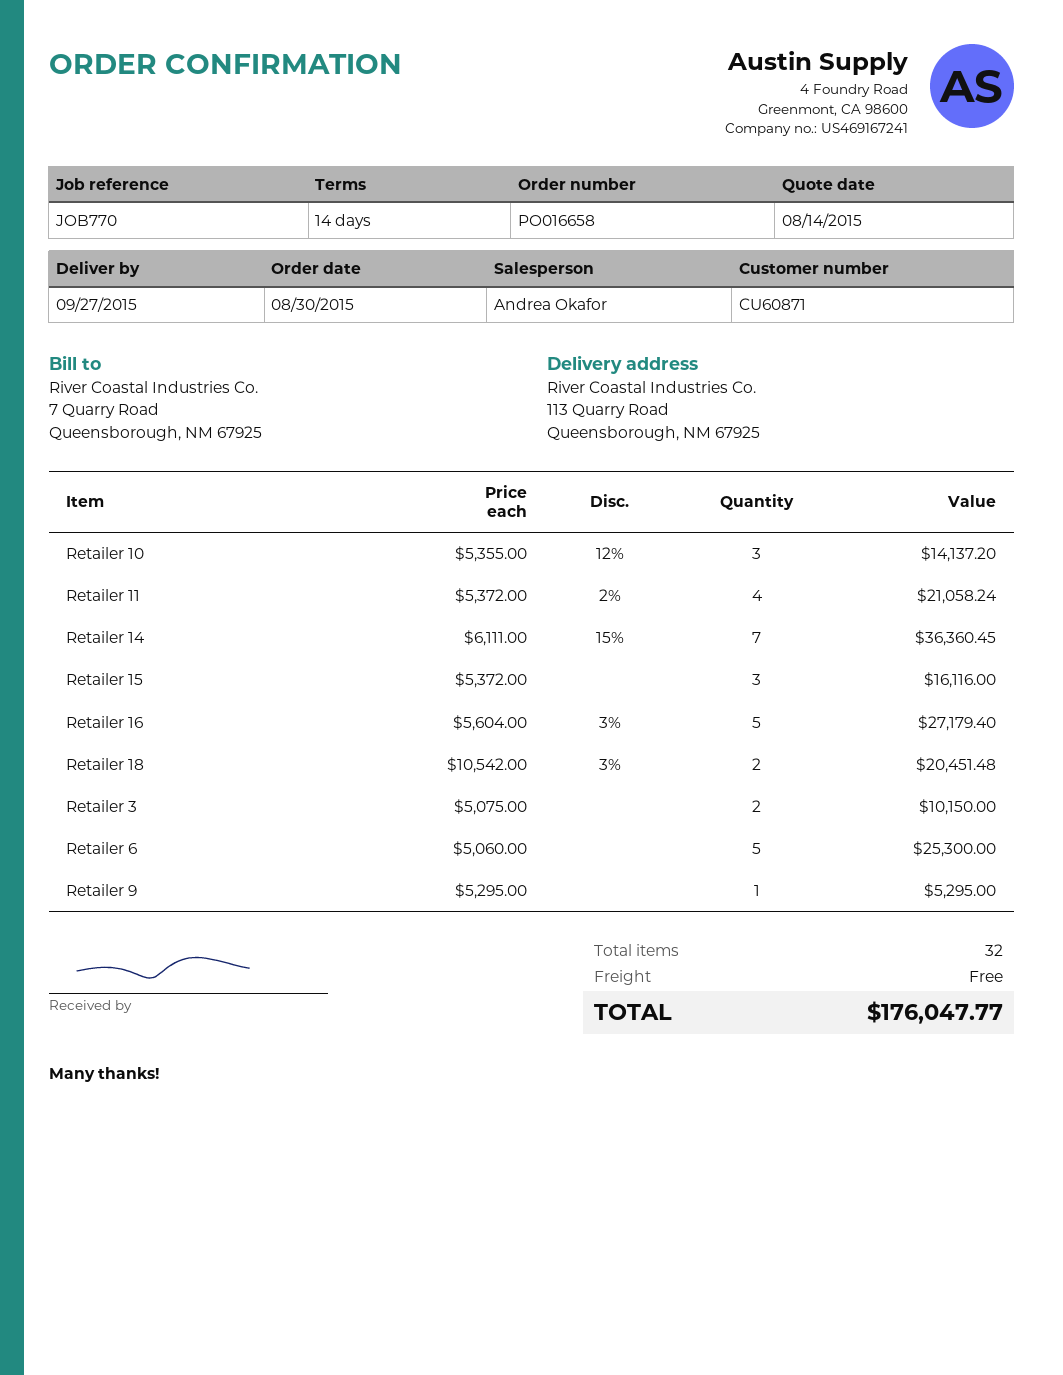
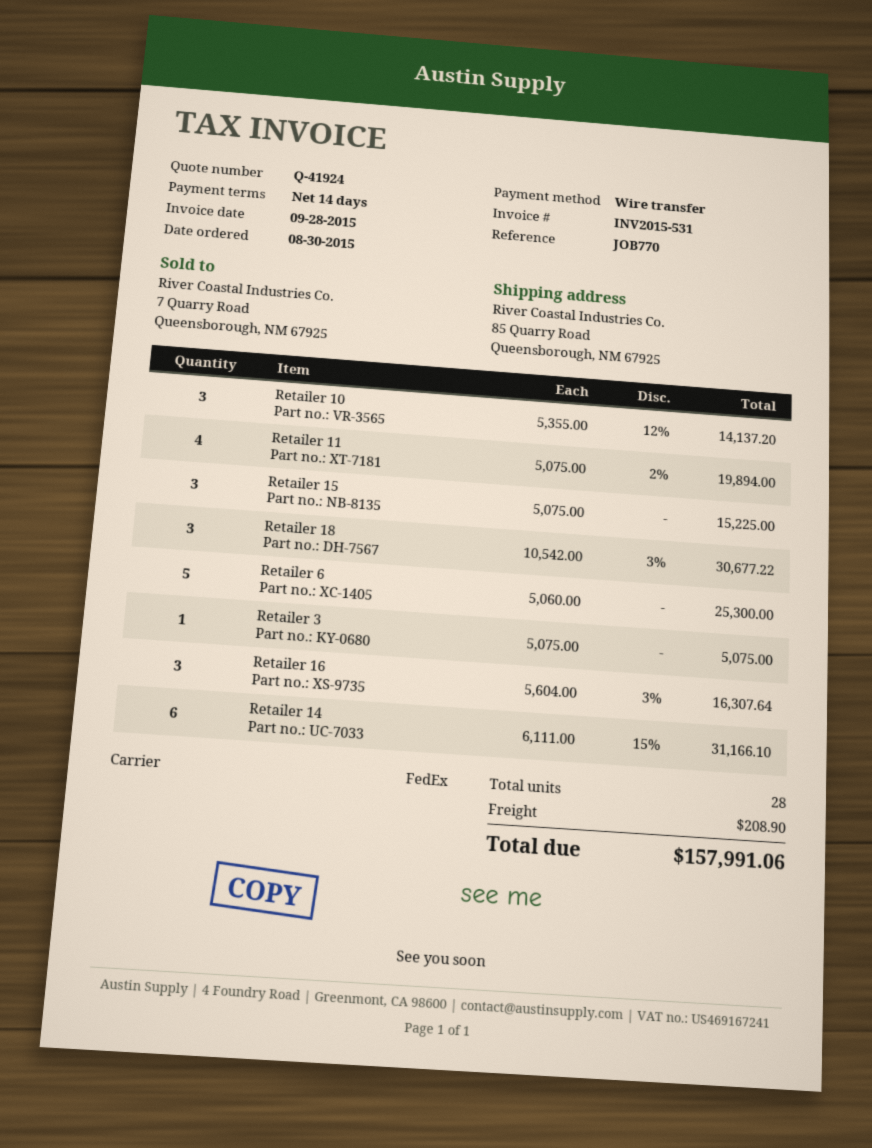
ship to: 113 Quarry Road, Queensborough, NM 67925 -> 85 Quarry Road, Queensborough, NM 67925
Retailer 11: 4 x 5372.00 - 2% = 21058.24 -> 4 x 5075.00 - 2% = 19894.00
Retailer 14: 7 x 6111.00 - 15% = 36360.45 -> 6 x 6111.00 - 15% = 31166.10
Retailer 15: 3 x 5372.00 = 16116.00 -> 3 x 5075.00 = 15225.00
Retailer 16: 5 x 5604.00 - 3% = 27179.40 -> 3 x 5604.00 - 3% = 16307.64
Retailer 18: 2 x 10542.00 - 3% = 20451.48 -> 3 x 10542.00 - 3% = 30677.22
Retailer 3: 2 x 5075.00 = 10150.00 -> 1 x 5075.00 = 5075.00
Retailer 9: 1 x 5295.00 = 5295.00 -> none
total quantity: 32 -> 28
shipping: 0.00 -> 208.90
total: 176047.77 -> 157991.06

